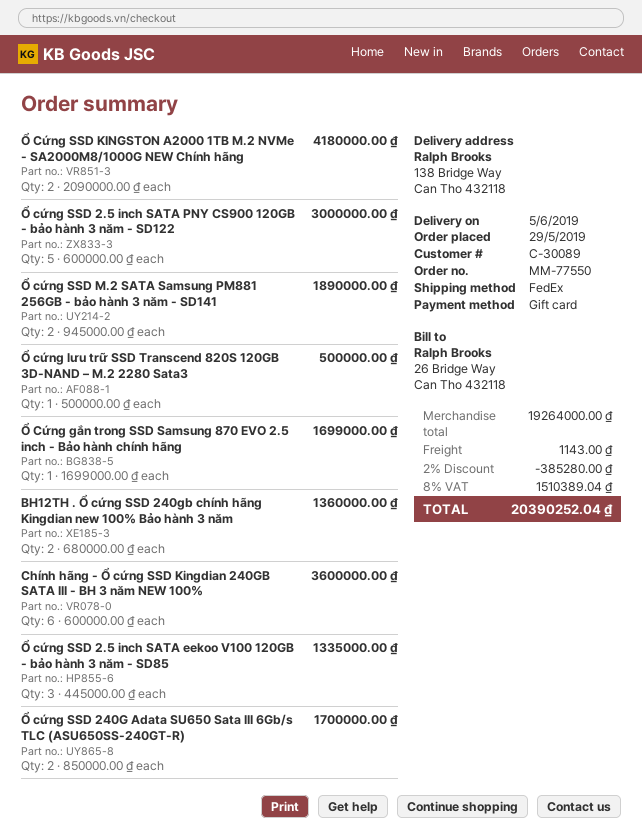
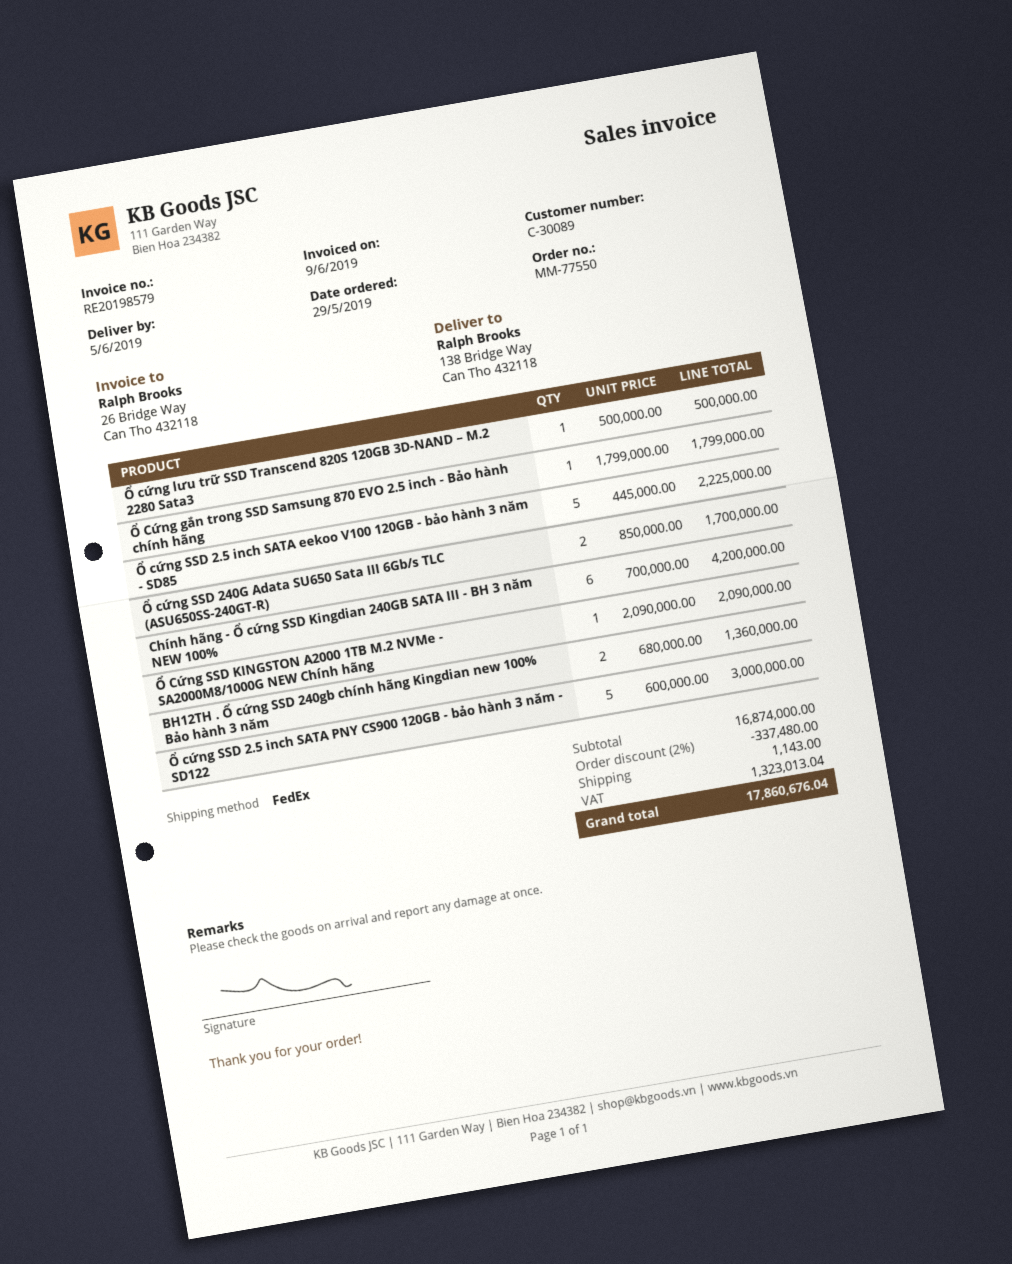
Ổ Cứng SSD KINGSTON A2000 1TB M.2 NVMe - SA2000M8/1000G NEW Chính hãng: 2 x 2090000.00 = 4180000.00 -> 1 x 2090000.00 = 2090000.00
Ổ cứng SSD M.2 SATA Samsung PM881 256GB - bảo hành 3 năm - SD141: 2 x 945000.00 = 1890000.00 -> none
Ổ Cứng gắn trong SSD Samsung 870 EVO 2.5 inch - Bảo hành chính hãng: 1 x 1699000.00 = 1699000.00 -> 1 x 1799000.00 = 1799000.00
Chính hãng - Ổ cứng SSD Kingdian 240GB SATA III - BH 3 năm NEW 100%: 6 x 600000.00 = 3600000.00 -> 6 x 700000.00 = 4200000.00
Ổ cứng SSD 2.5 inch SATA eekoo V100 120GB - bảo hành 3 năm - SD85: 3 x 445000.00 = 1335000.00 -> 5 x 445000.00 = 2225000.00
subtotal: 19264000.00 -> 16874000.00
discount: 2% = 385280.00 -> 2% = 337480.00
tax: 1510389.04 -> 1323013.04
total: 20390252.04 -> 17860676.04

